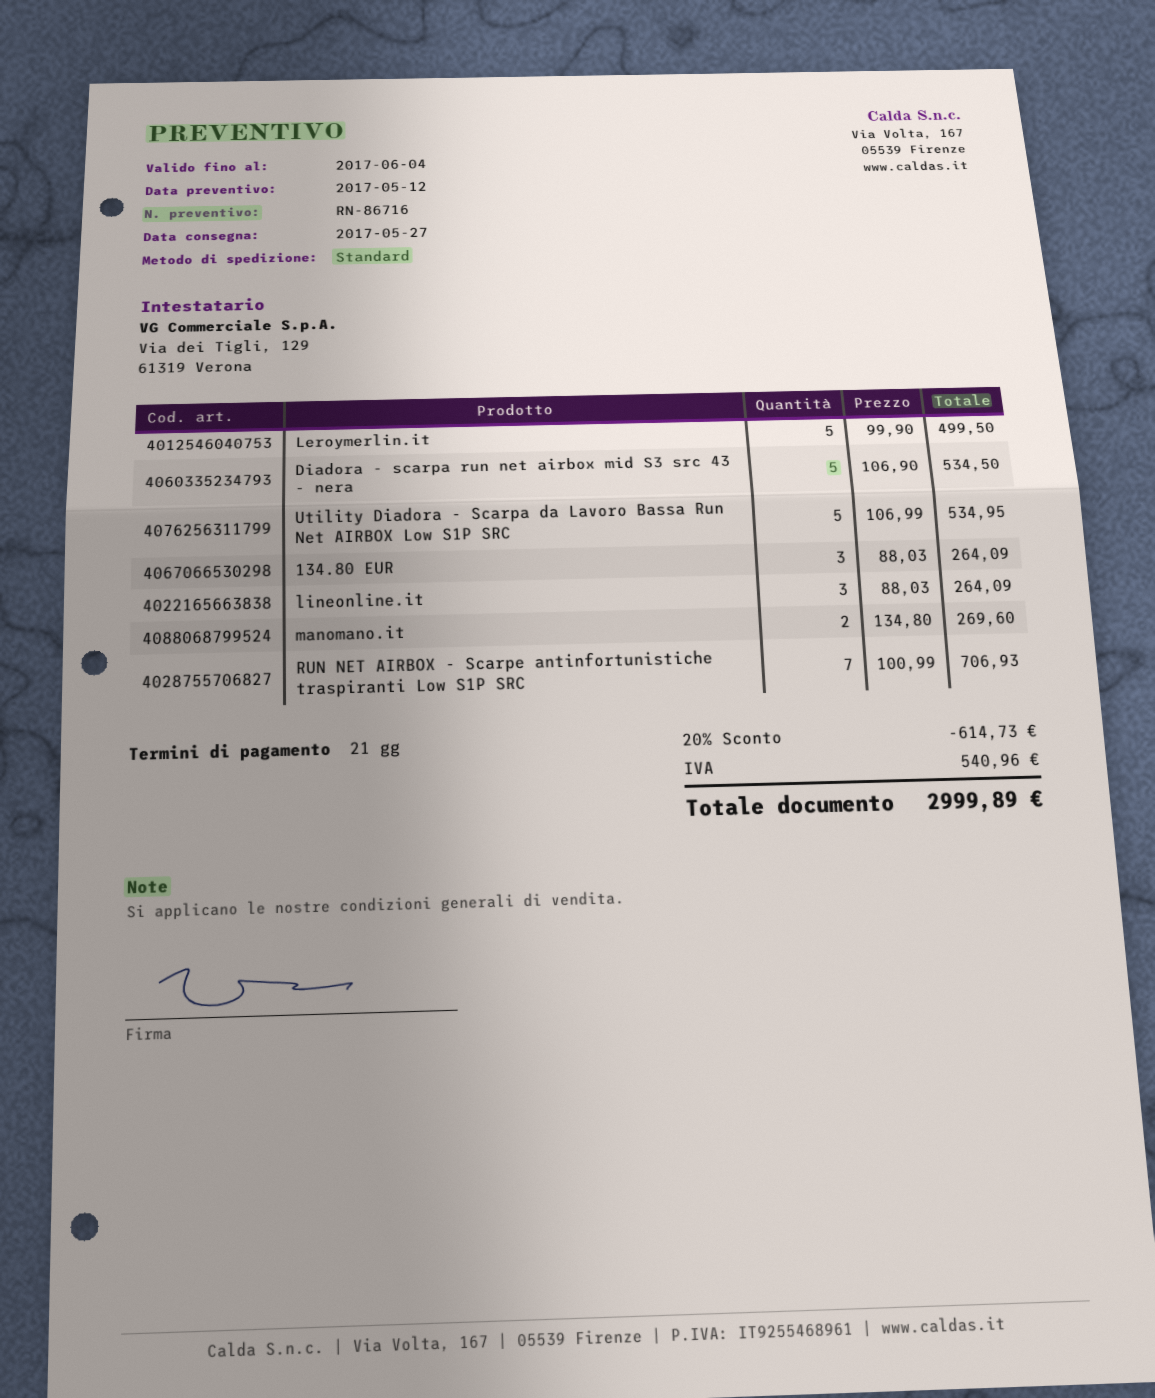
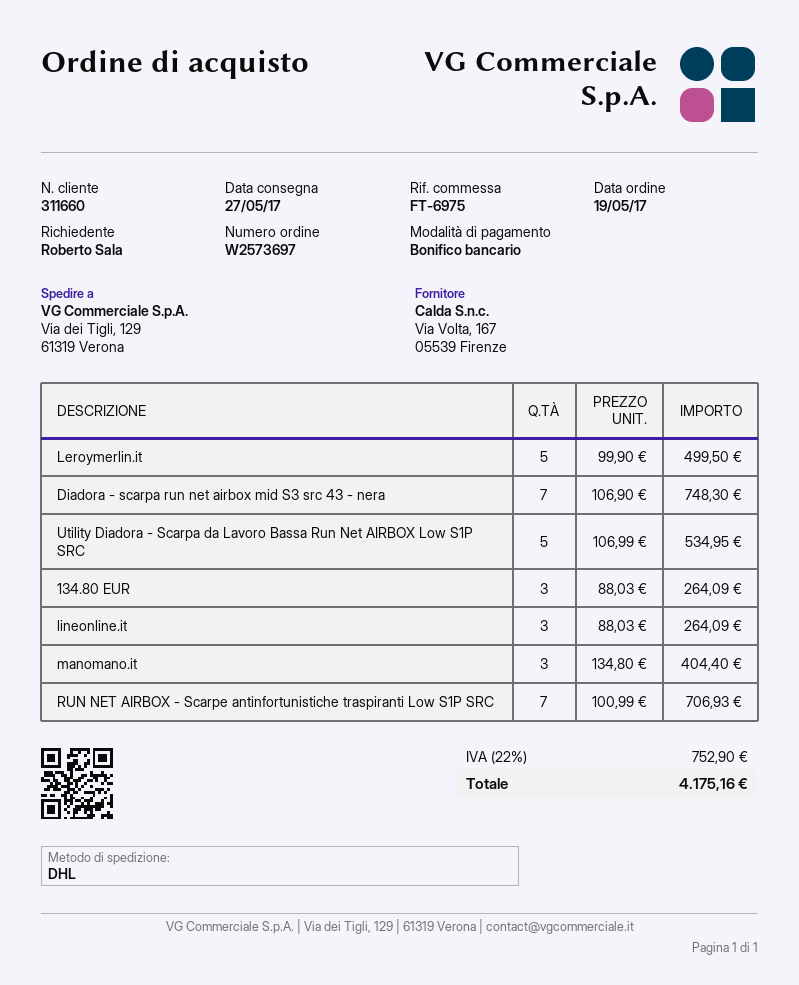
shipping method: standard -> DHL
Diadora - scarpa run net airbox mid S3 src 43 - nera: 5 x 106.90 = 534.50 -> 7 x 106.90 = 748.30
manomano.it: 2 x 134.80 = 269.60 -> 3 x 134.80 = 404.40
discount: 20% = 614.73 -> none
tax: 540.96 -> 752.90
total: 2999.89 -> 4175.16

